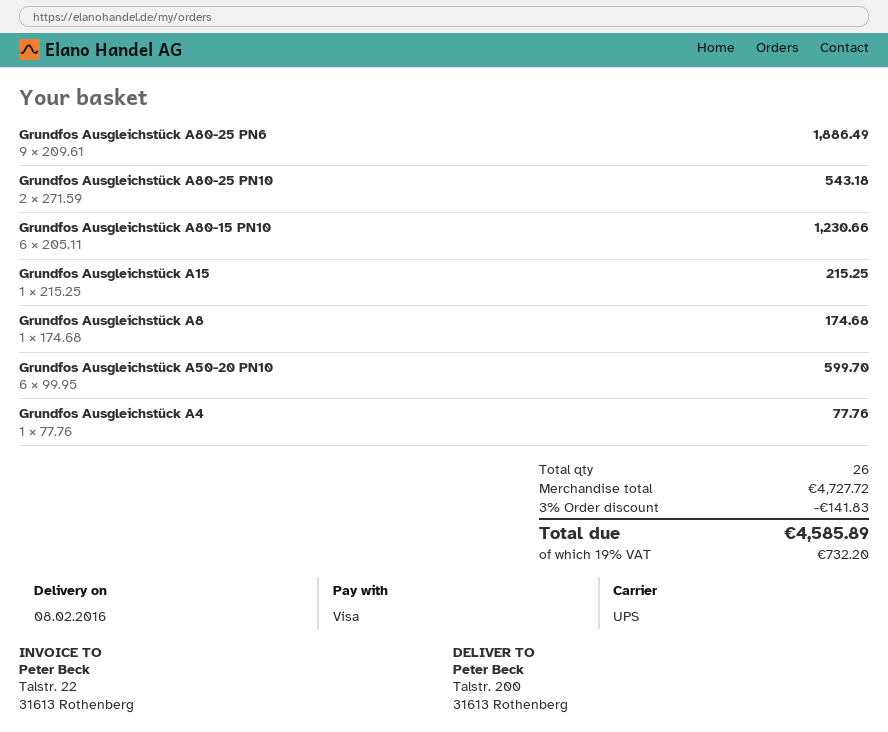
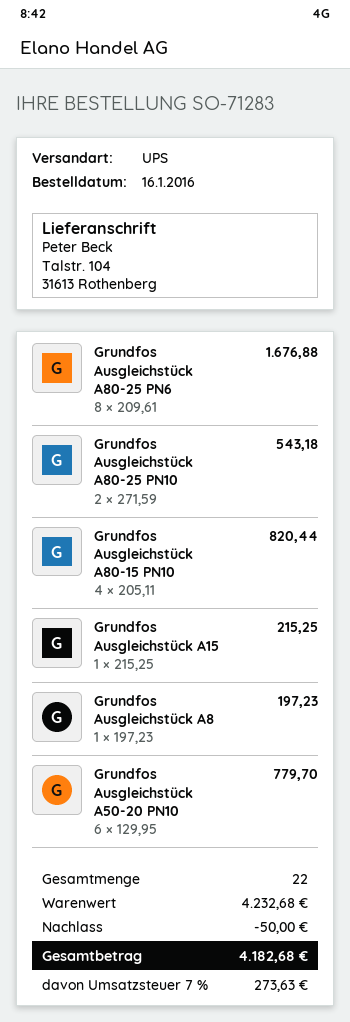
ship to: Talstr. 200, 31613 Rothenberg -> Talstr. 104, 31613 Rothenberg
Grundfos Ausgleichstück A80-25 PN6: 9 x 209.61 = 1886.49 -> 8 x 209.61 = 1676.88
Grundfos Ausgleichstück A80-15 PN10: 6 x 205.11 = 1230.66 -> 4 x 205.11 = 820.44
Grundfos Ausgleichstück A8: 1 x 174.68 = 174.68 -> 1 x 197.23 = 197.23
Grundfos Ausgleichstück A50-20 PN10: 6 x 99.95 = 599.70 -> 6 x 129.95 = 779.70
Grundfos Ausgleichstück A4: 1 x 77.76 = 77.76 -> none
total quantity: 26 -> 22
subtotal: 4727.72 -> 4232.68
discount: 141.83 -> 50.00
tax: 19% = 732.20 -> 7% = 273.63
total: 4585.89 -> 4182.68

